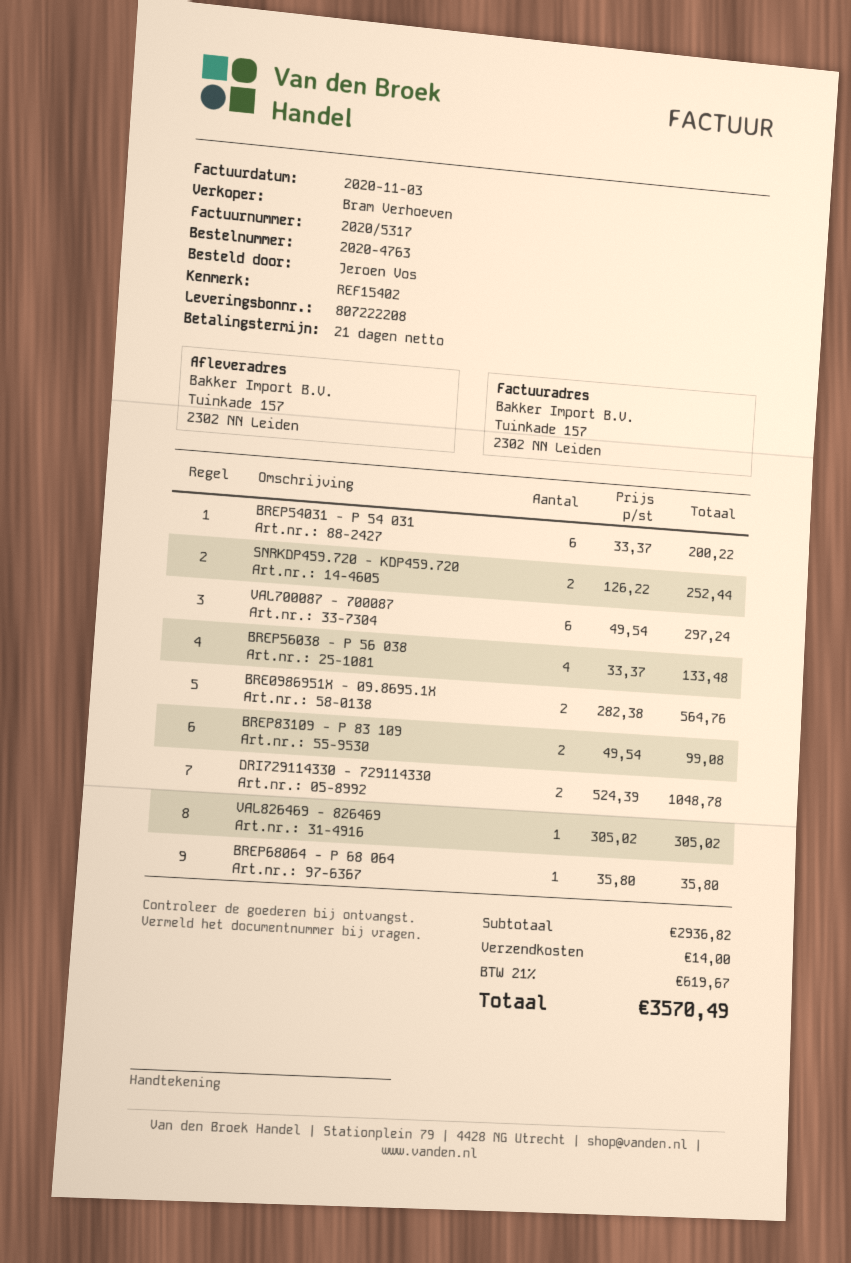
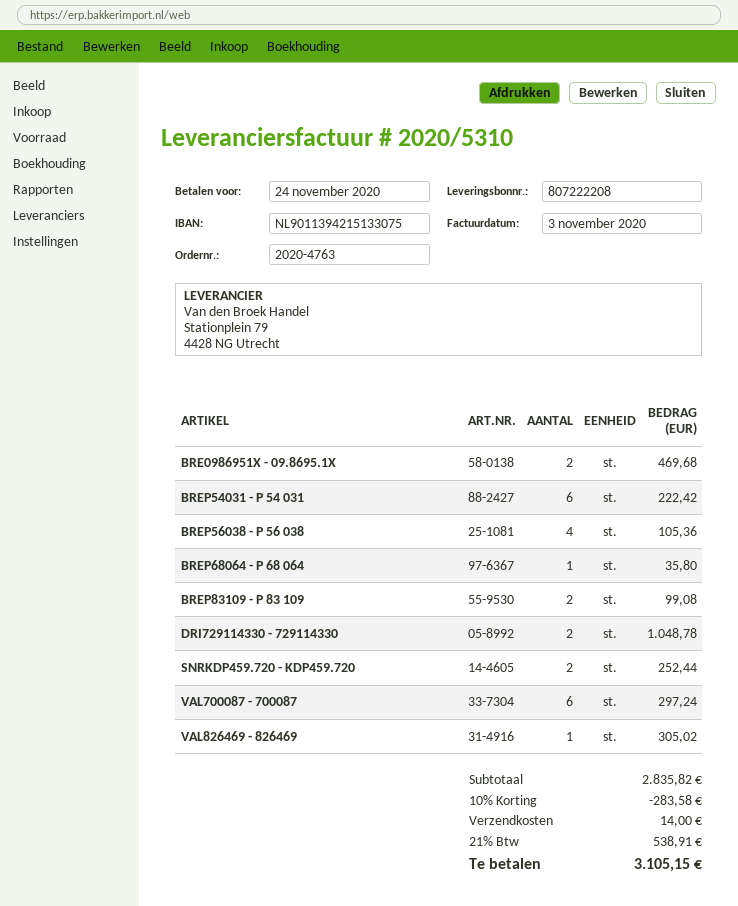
invoice number: 2020/5317 -> 2020/5310
BREP54031 - P 54 031: 6 for 200.22 -> 6 for 222.42
BREP56038 - P 56 038: 4 for 133.48 -> 4 for 105.36
BRE0986951X - 09.8695.1X: 2 for 564.76 -> 2 for 469.68
subtotal: 2936.82 -> 2835.82
discount: none -> 10% = 283.58
tax: 21% = 619.67 -> 21% = 538.91
total: 3570.49 -> 3105.15

